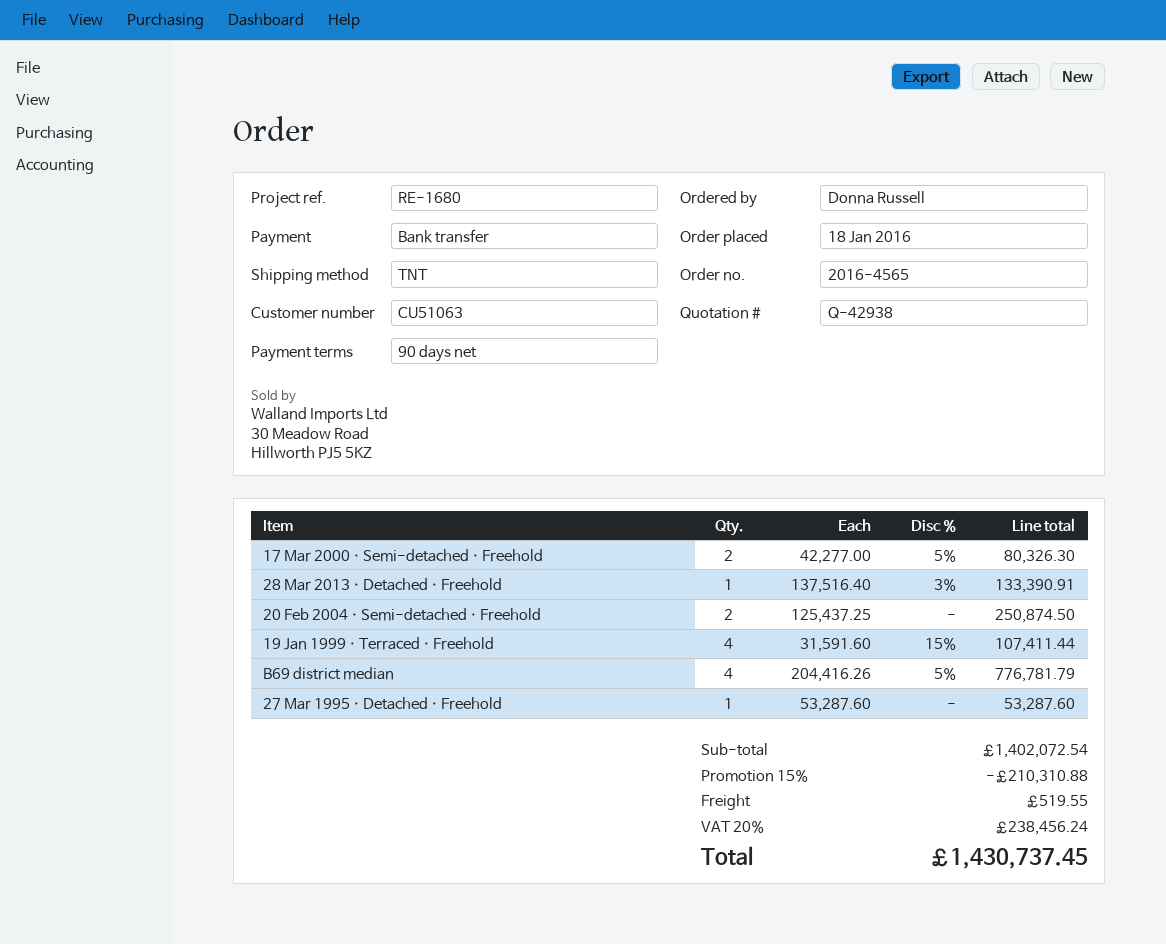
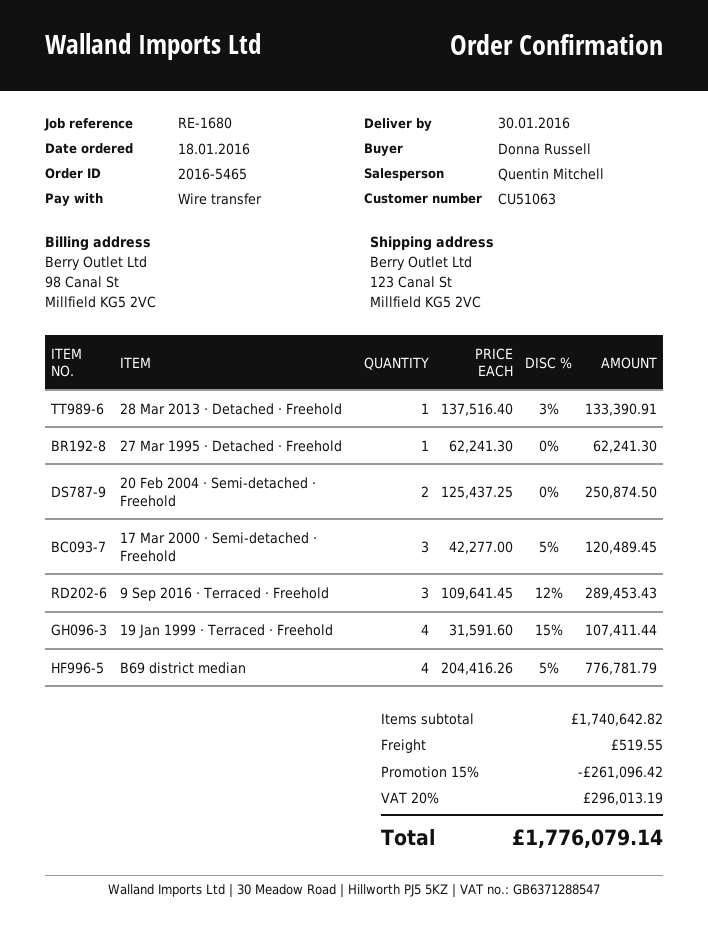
order number: 2016-4565 -> 2016-5465
17 Mar 2000 · Semi-detached · Freehold: 2 x 42277.00 - 5% = 80326.30 -> 3 x 42277.00 - 5% = 120489.45
27 Mar 1995 · Detached · Freehold: 1 x 53287.60 = 53287.60 -> 1 x 62241.30 = 62241.30
9 Sep 2016 · Terraced · Freehold: none -> 3 x 109641.45 - 12% = 289453.43
subtotal: 1402072.54 -> 1740642.82
discount: 15% = 210310.88 -> 15% = 261096.42
tax: 20% = 238456.24 -> 20% = 296013.19
total: 1430737.45 -> 1776079.14

